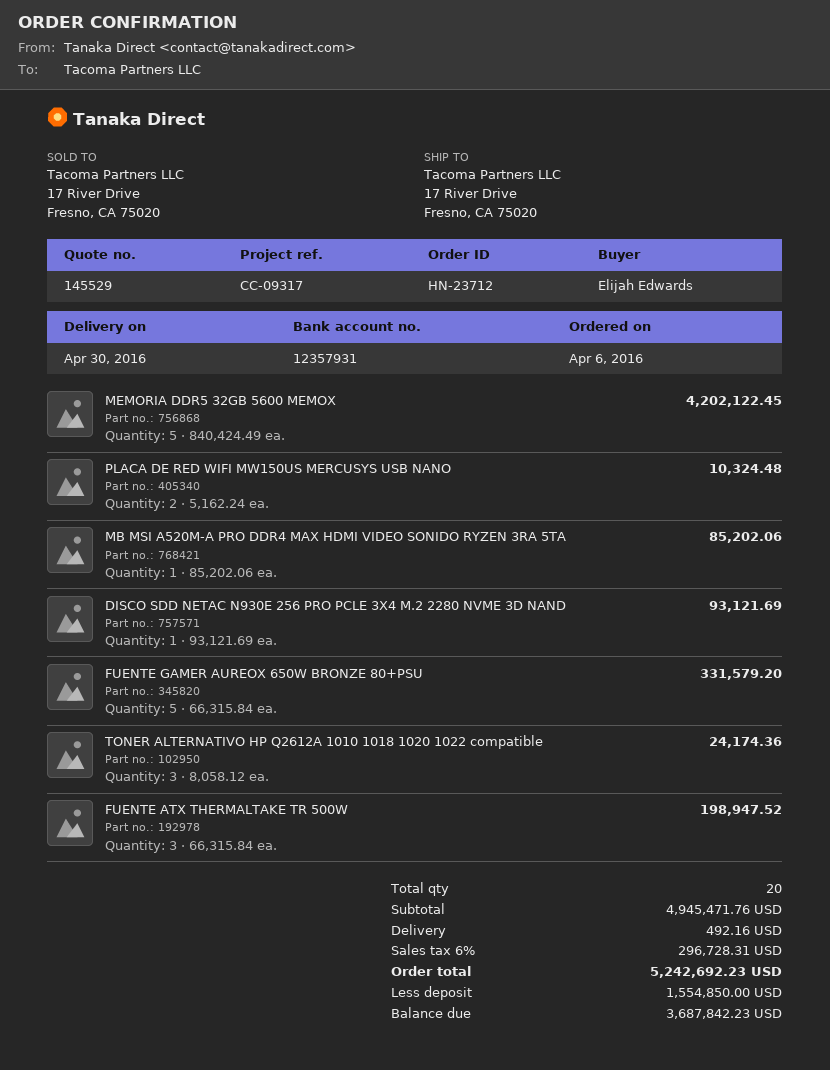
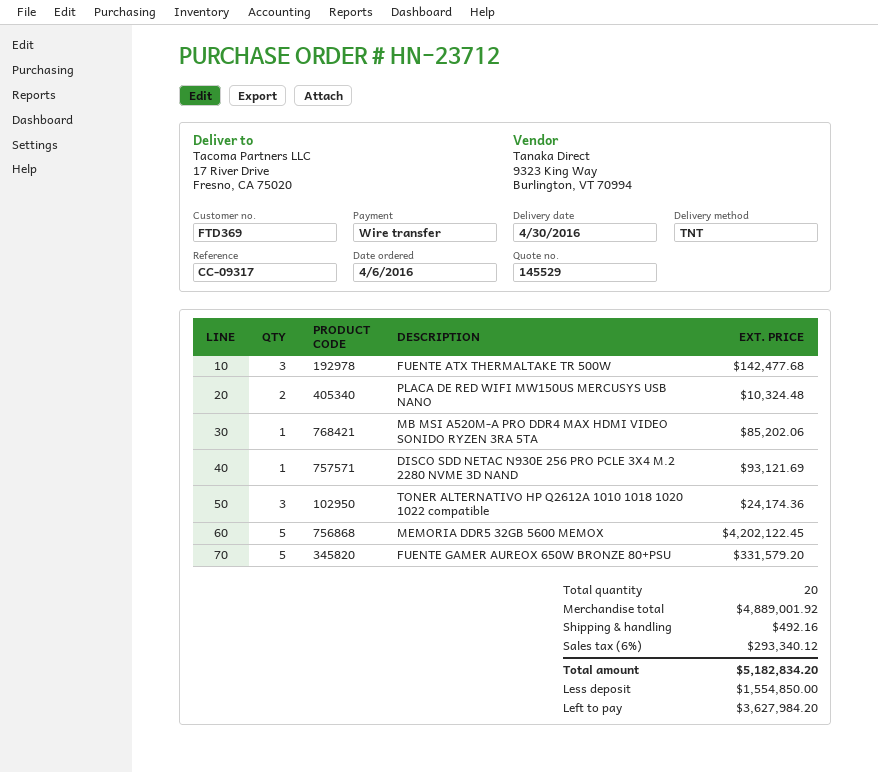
FUENTE ATX THERMALTAKE TR 500W: 3 for 198947.52 -> 3 for 142477.68
subtotal: 4945471.76 -> 4889001.92
tax: 6% = 296728.31 -> 6% = 293340.12
total: 5242692.23 -> 5182834.20
balance: 3687842.23 -> 3627984.20

